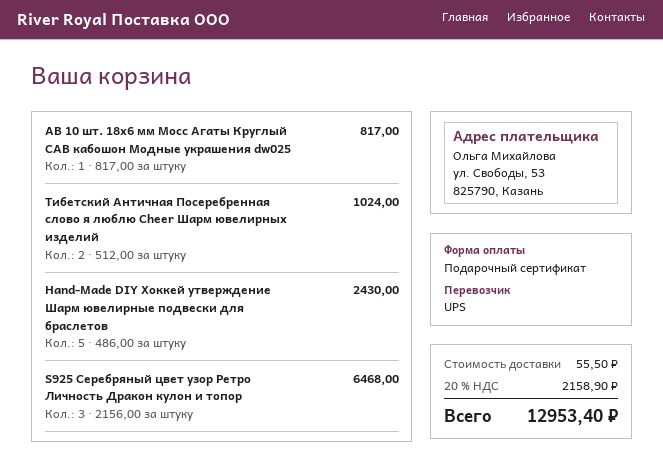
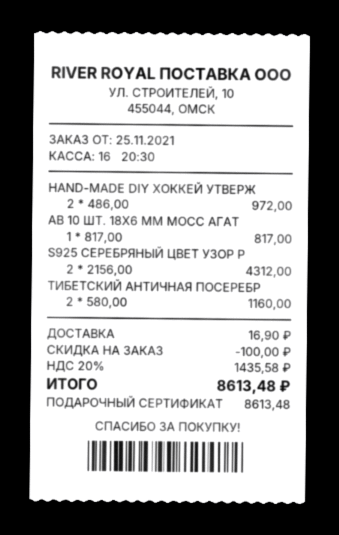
Тибетский Античная Посеребренная слово я люблю Cheer Шарм ювелирных изделий: 2 x 512.00 = 1024.00 -> 2 x 580.00 = 1160.00
Hand-Made DIY Хоккей утверждение Шарм ювелирные подвески для браслетов: 5 x 486.00 = 2430.00 -> 2 x 486.00 = 972.00
S925 Серебряный цвет узор Ретро Личность Дракон кулон и топор: 3 x 2156.00 = 6468.00 -> 2 x 2156.00 = 4312.00
discount: none -> 100.00
shipping: 55.50 -> 16.90
tax: 20% = 2158.90 -> 20% = 1435.58
total: 12953.40 -> 8613.48

